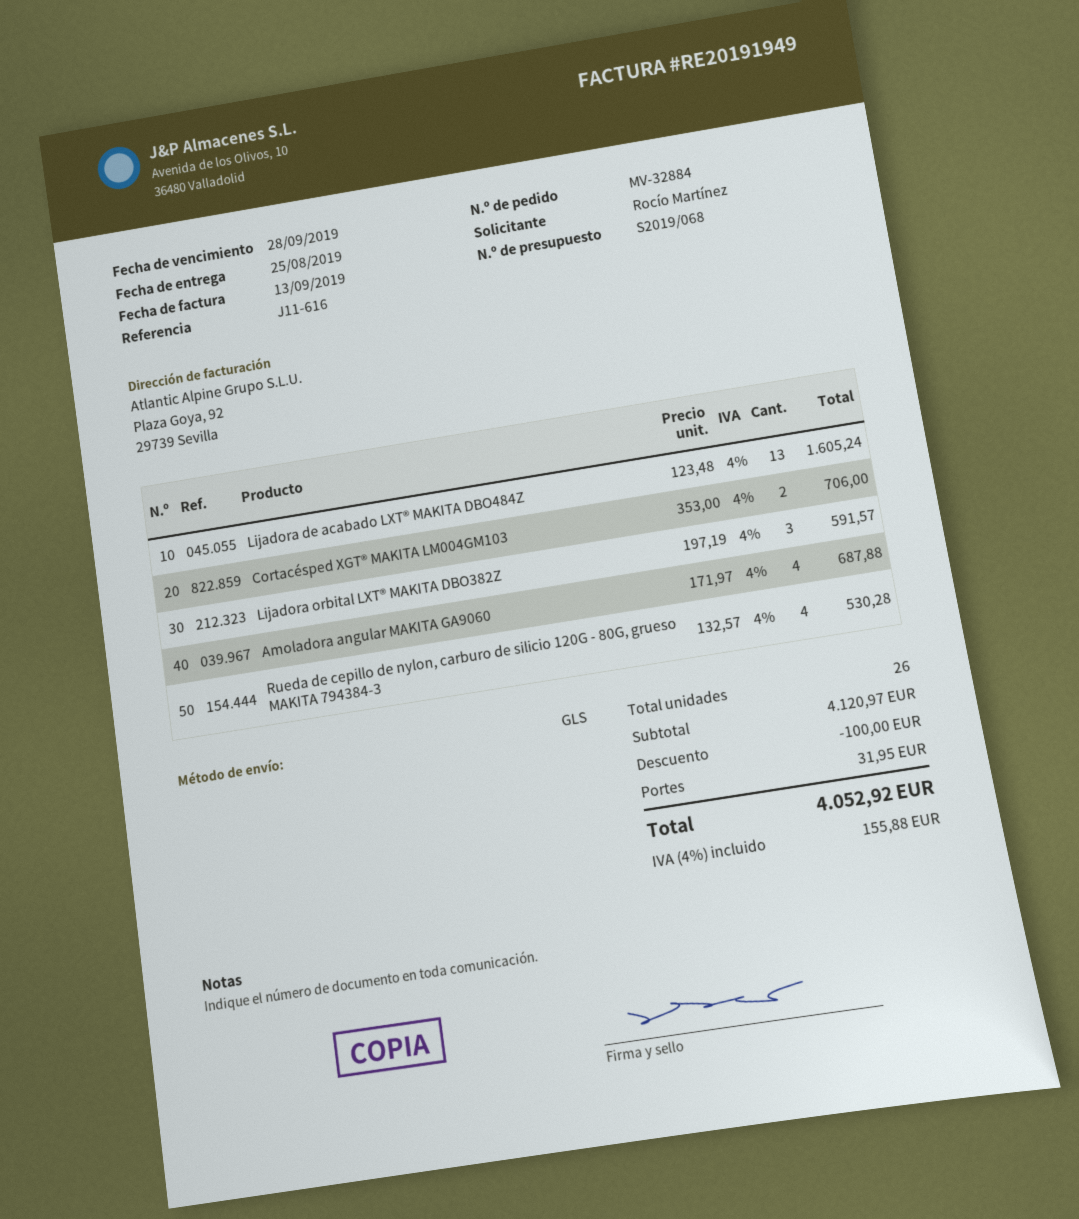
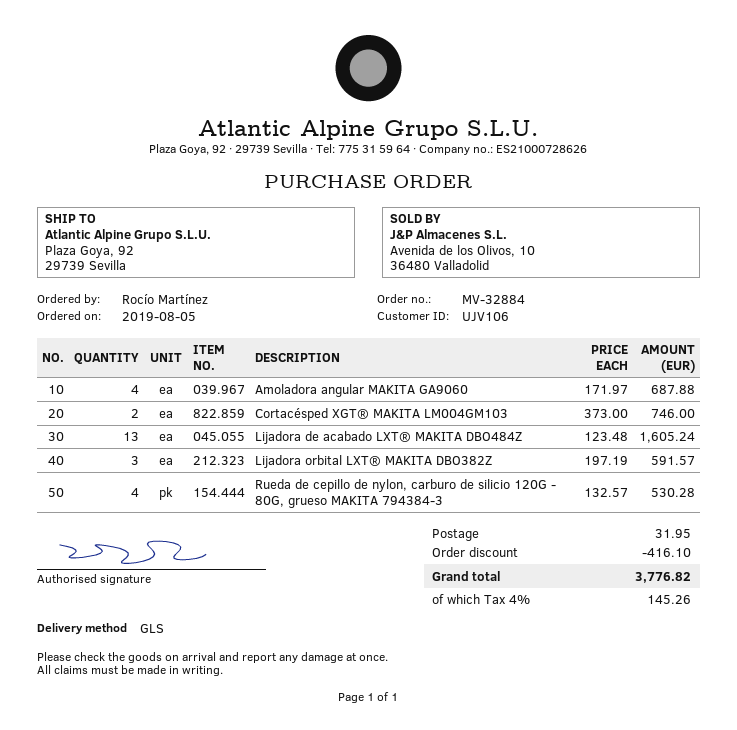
Cortacésped XGT® MAKITA LM004GM103: 2 x 353.00 = 706.00 -> 2 x 373.00 = 746.00
discount: 100.00 -> 416.10
tax: 4% = 155.88 -> 4% = 145.26
total: 4052.92 -> 3776.82

